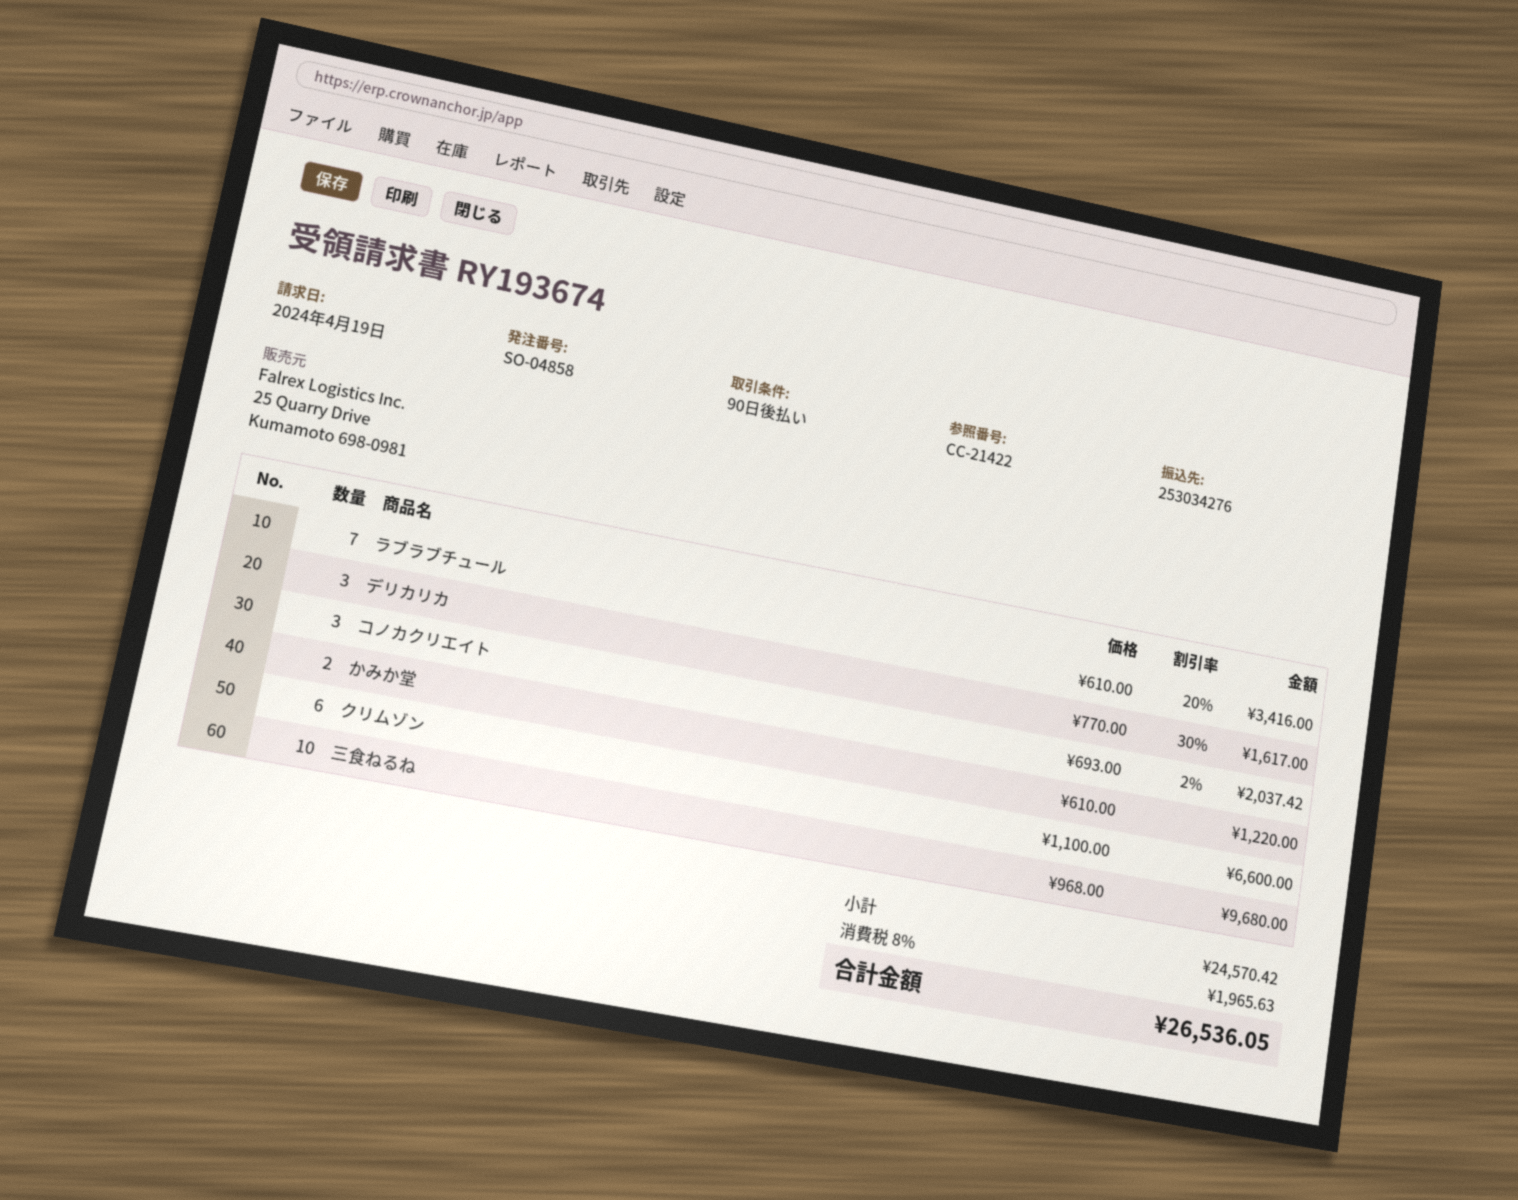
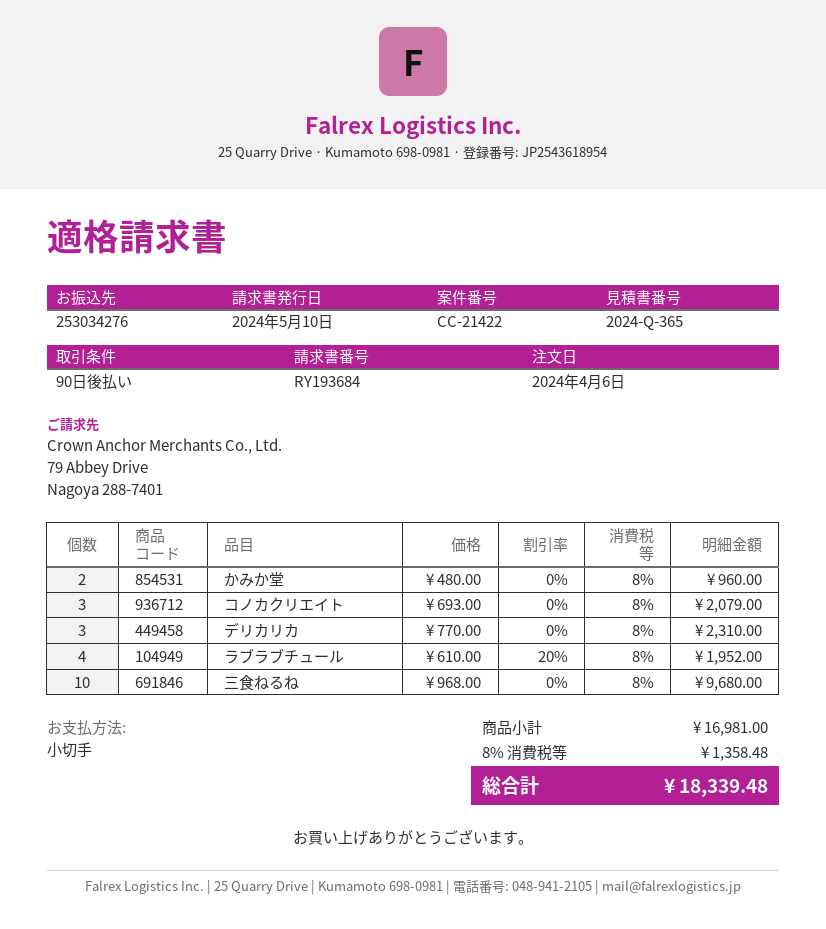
invoice number: RY193674 -> RY193684
invoice date: 2024-04-19 -> 2024-05-10
ラブラブチュール: 7 x 610.00 - 20% = 3416.00 -> 4 x 610.00 - 20% = 1952.00
デリカリカ: 3 x 770.00 - 30% = 1617.00 -> 3 x 770.00 = 2310.00
コノカクリエイト: 3 x 693.00 - 2% = 2037.42 -> 3 x 693.00 = 2079.00
かみか堂: 2 x 610.00 = 1220.00 -> 2 x 480.00 = 960.00
クリムゾン: 6 x 1100.00 = 6600.00 -> none
subtotal: 24570.42 -> 16981.00
tax: 8% = 1965.63 -> 8% = 1358.48
total: 26536.05 -> 18339.48

